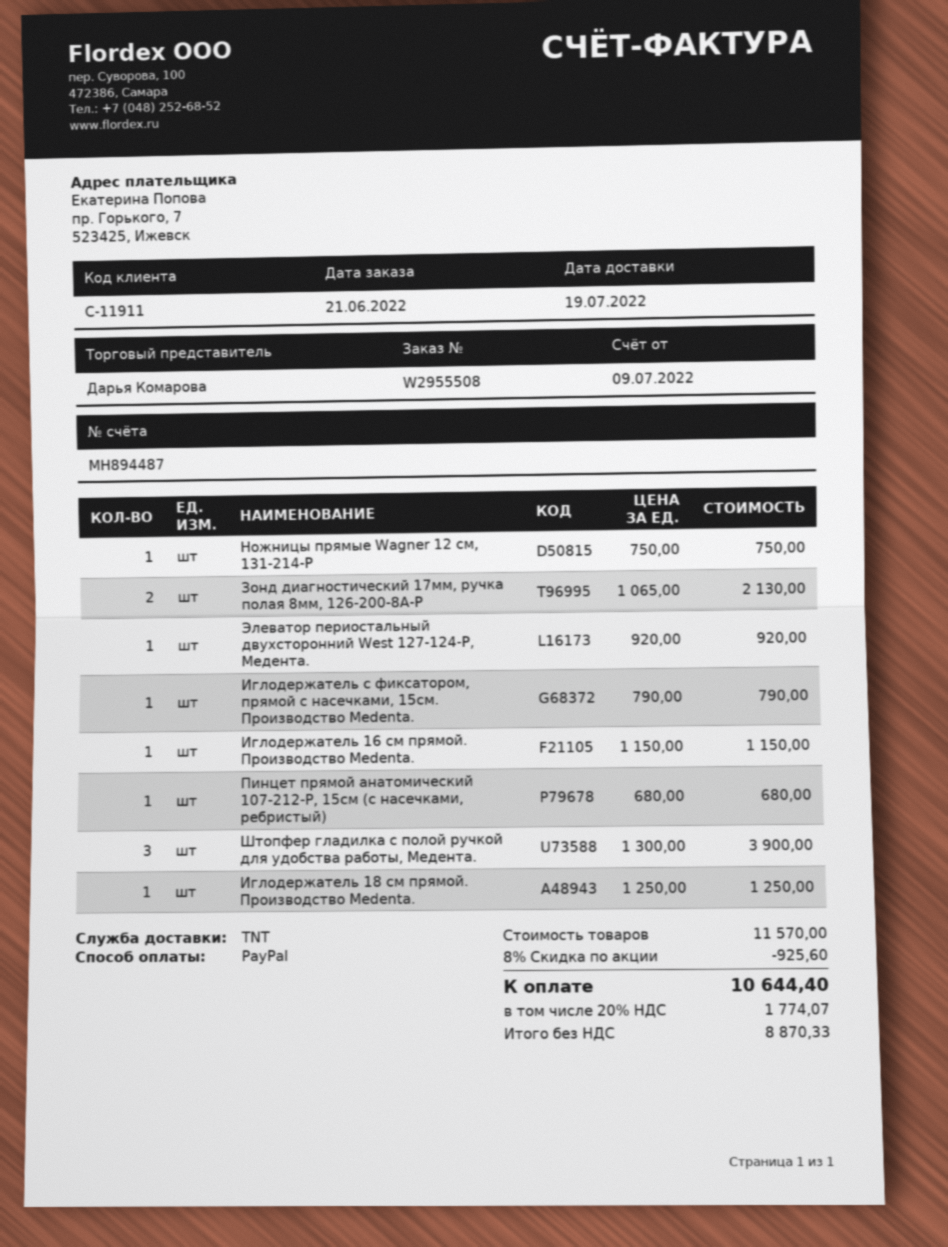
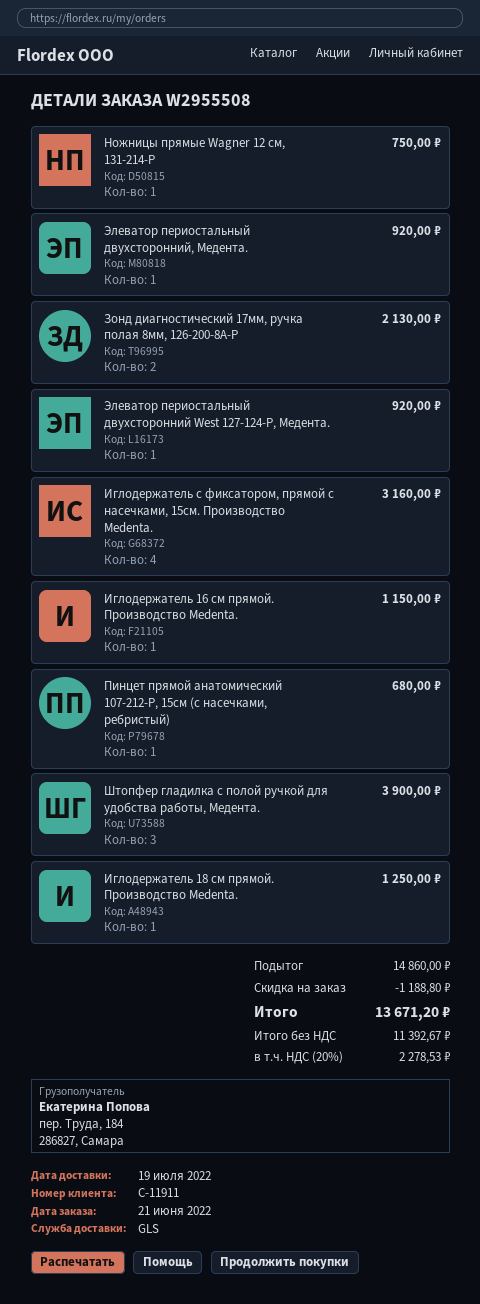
shipping method: TNT -> GLS
Иглодержатель с фиксатором, прямой с насечками, 15см. Производство Medenta.: 1 for 790.00 -> 4 for 3160.00
Элеватор периостальный двухсторонний, Медента.: none -> 1 for 920.00
subtotal: 11570.00 -> 14860.00
discount: 925.60 -> 1188.80
net: 8870.33 -> 11392.67
tax: 20% = 1774.07 -> 20% = 2278.53
total: 10644.40 -> 13671.20

